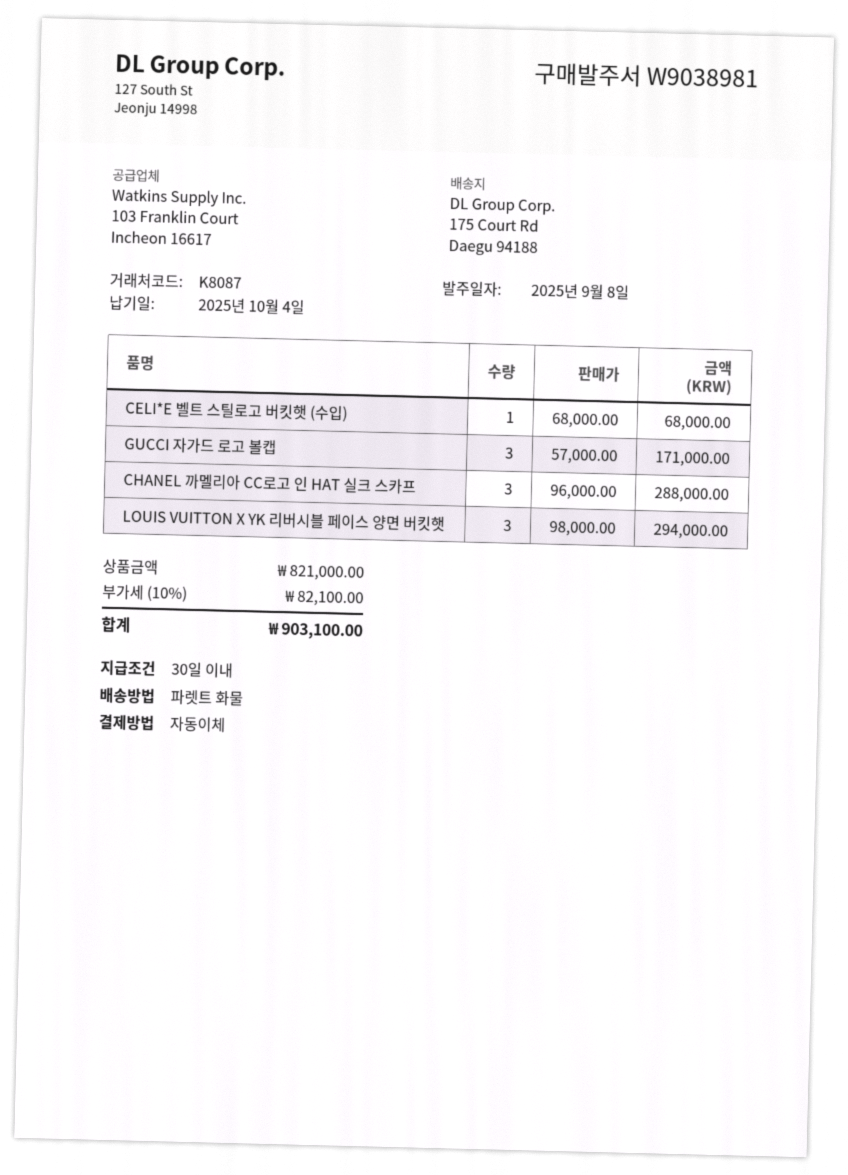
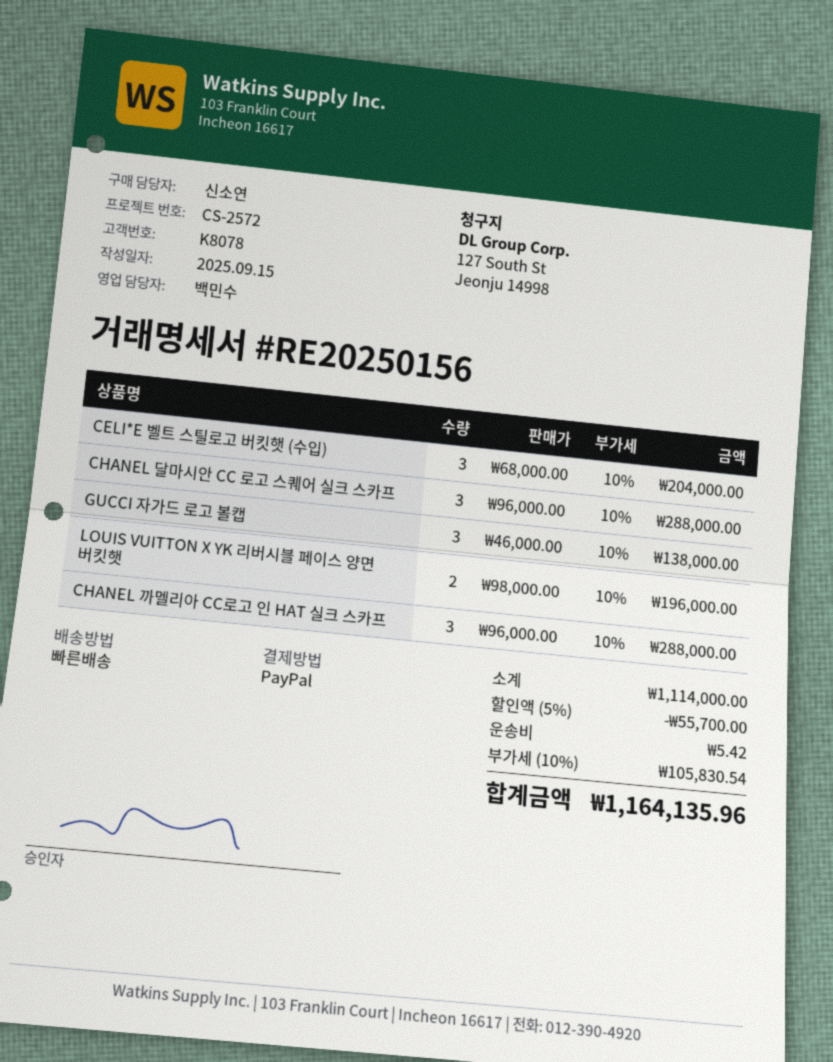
customer number: K8087 -> K8078
payment method: direct debit -> PayPal
shipping method: pallet freight -> express
CELI*E 벨트 스틸로고 버킷햇 (수입): 1 x 68000.00 = 68000.00 -> 3 x 68000.00 = 204000.00
GUCCI 자가드 로고 볼캡: 3 x 57000.00 = 171000.00 -> 3 x 46000.00 = 138000.00
LOUIS VUITTON X YK 리버시블 페이스 양면 버킷햇: 3 x 98000.00 = 294000.00 -> 2 x 98000.00 = 196000.00
CHANEL 달마시안 CC 로고 스퀘어 실크 스카프: none -> 3 x 96000.00 = 288000.00
subtotal: 821000.00 -> 1114000.00
discount: none -> 5% = 55700.00
shipping: none -> 5.42
tax: 10% = 82100.00 -> 10% = 105830.54
total: 903100.00 -> 1164135.96

